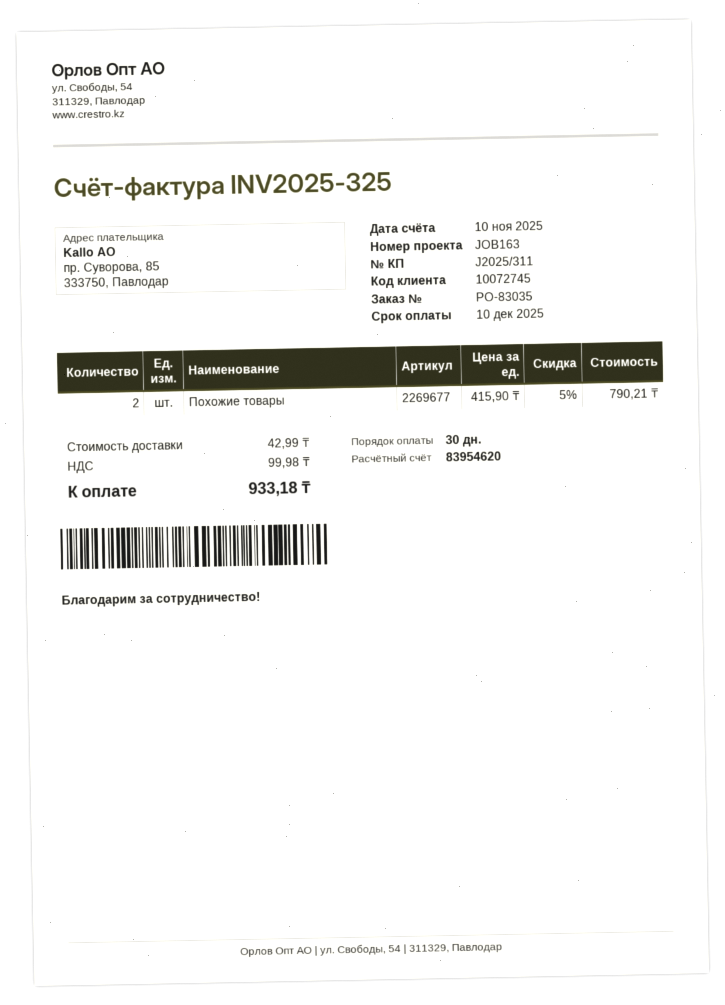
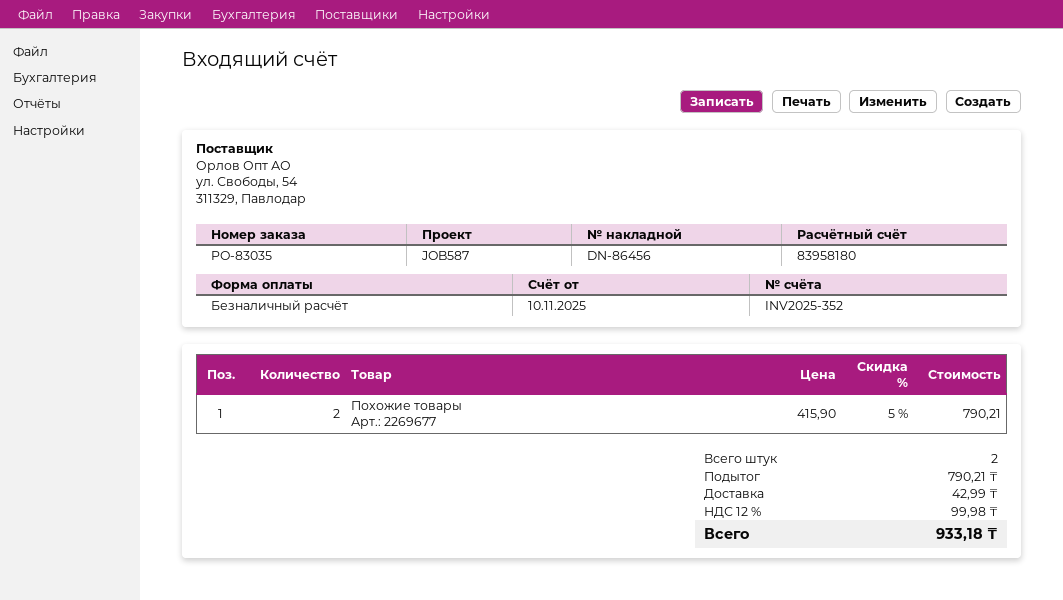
invoice number: INV2025-325 -> INV2025-352
reference: JOB163 -> JOB587
bank account: 83954620 -> 83958180

